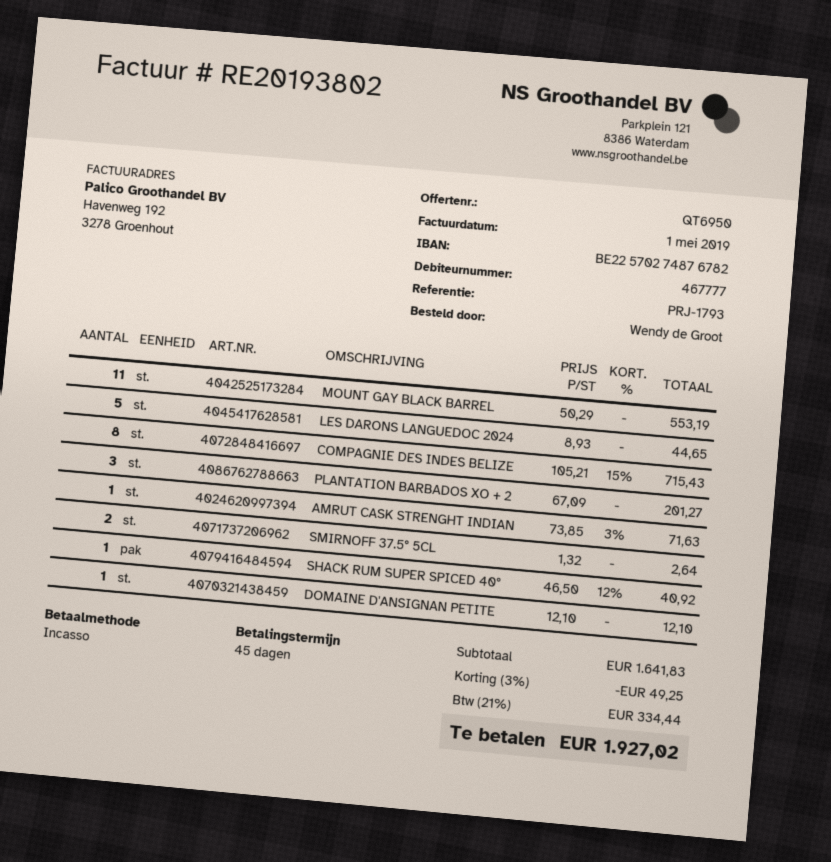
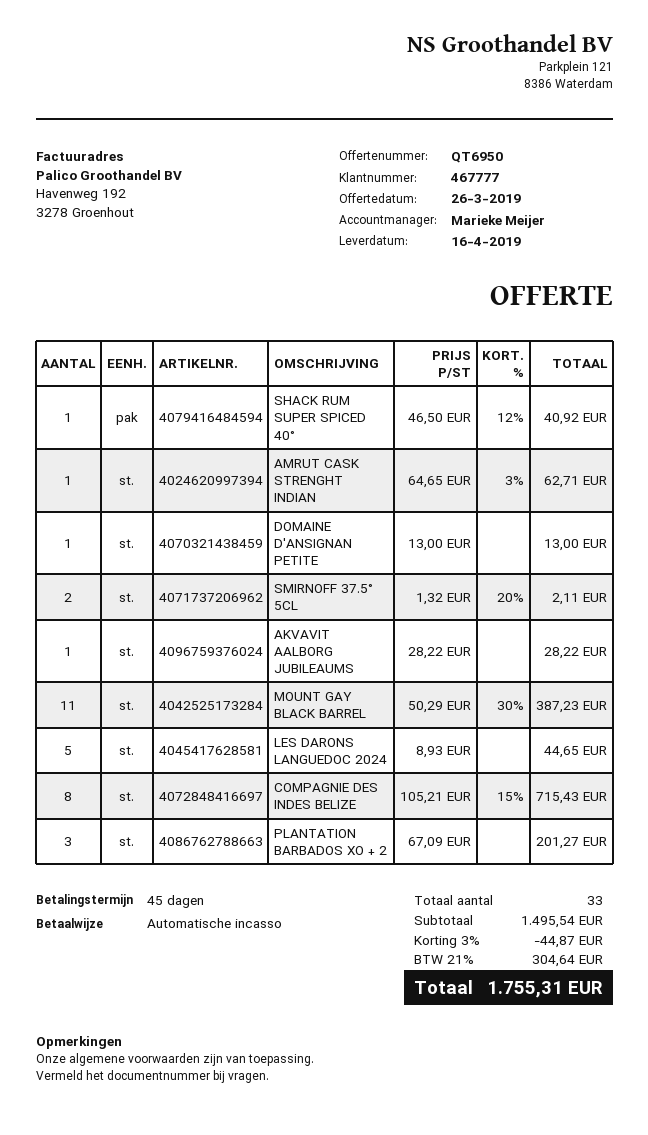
MOUNT GAY BLACK BARREL: 11 x 50.29 = 553.19 -> 11 x 50.29 - 30% = 387.23
AMRUT CASK STRENGHT INDIAN: 1 x 73.85 - 3% = 71.63 -> 1 x 64.65 - 3% = 62.71
SMIRNOFF 37.5° 5CL: 2 x 1.32 = 2.64 -> 2 x 1.32 - 20% = 2.11
DOMAINE D'ANSIGNAN PETITE: 1 x 12.10 = 12.10 -> 1 x 13.00 = 13.00
AKVAVIT AALBORG JUBILEAUMS: none -> 1 x 28.22 = 28.22
subtotal: 1641.83 -> 1495.54
discount: 3% = 49.25 -> 3% = 44.87
tax: 21% = 334.44 -> 21% = 304.64
total: 1927.02 -> 1755.31

